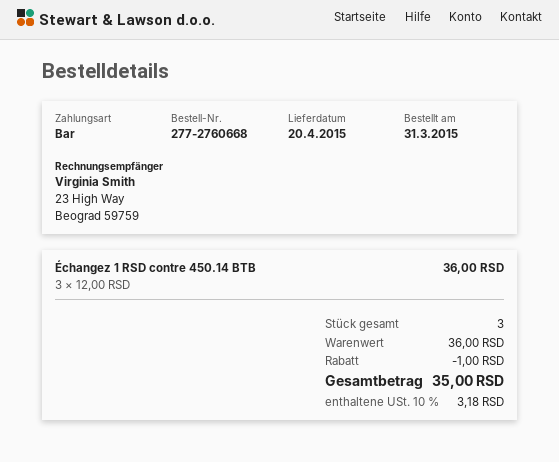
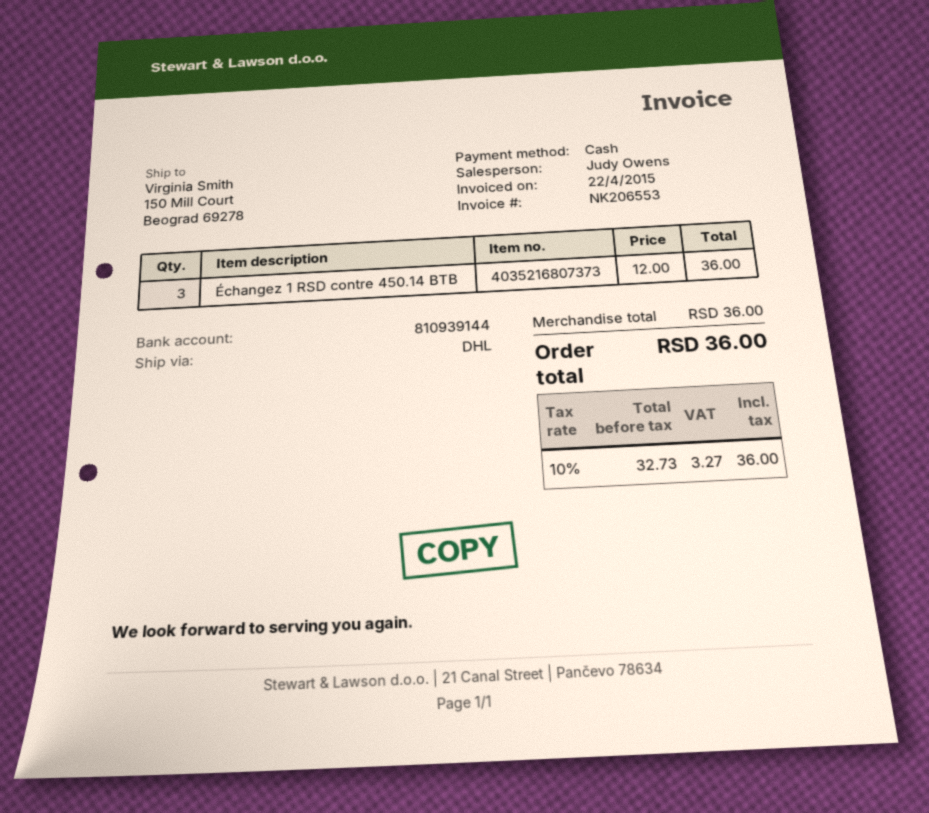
discount: 1.00 -> none
tax: 10% = 3.18 -> 10% = 3.27
total: 35.00 -> 36.00

